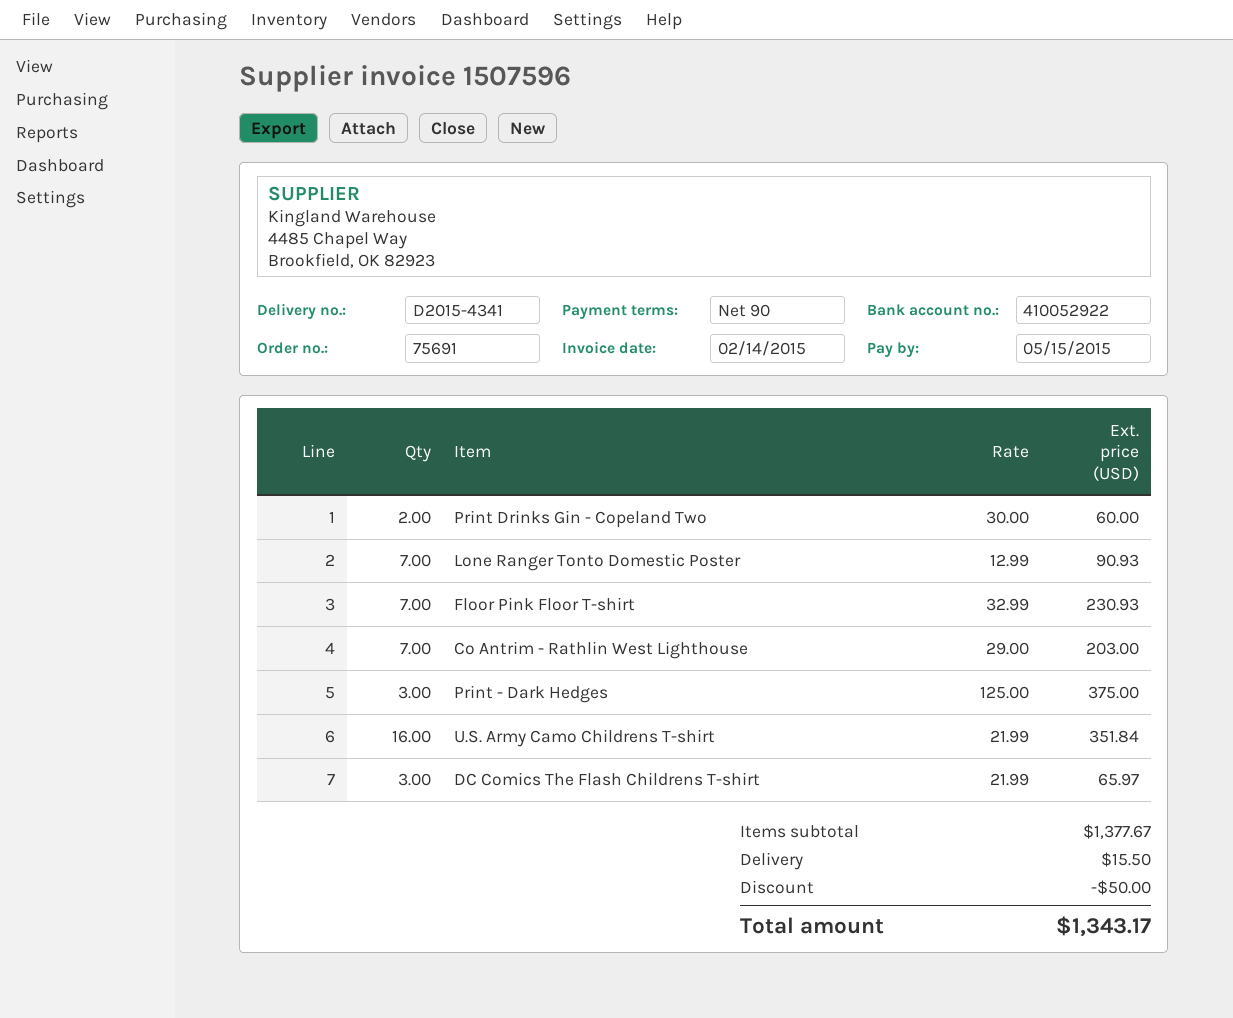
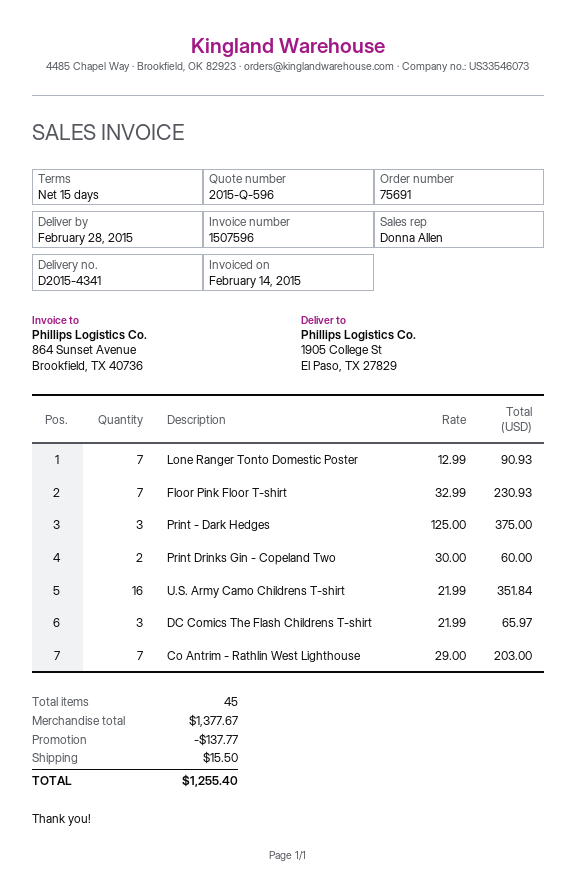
payment terms: 90 days -> 15 days
discount: 50.00 -> 137.77
total: 1343.17 -> 1255.40

